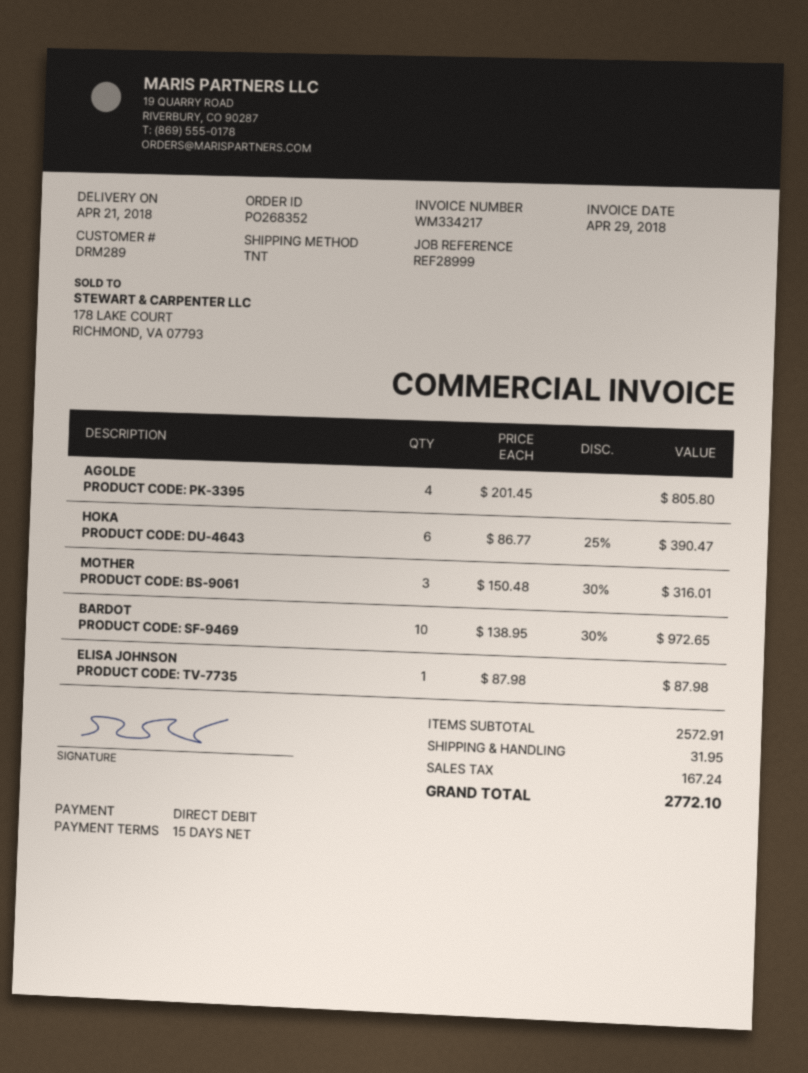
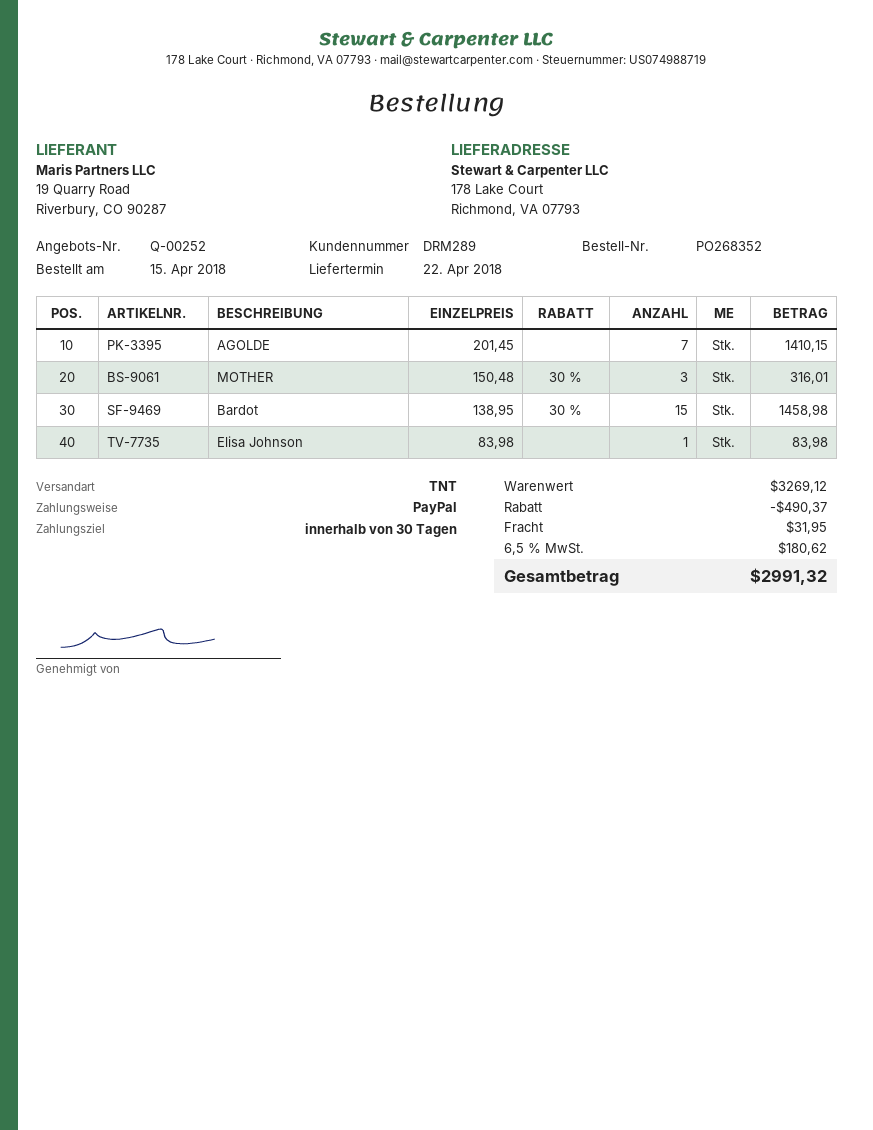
delivery date: 2018-04-21 -> 2018-04-22
payment terms: 15 days -> 30 days
payment method: direct debit -> PayPal
AGOLDE: 4 x 201.45 = 805.80 -> 7 x 201.45 = 1410.15
HOKA: 6 x 86.77 - 25% = 390.47 -> none
BARDOT: 10 x 138.95 - 30% = 972.65 -> 15 x 138.95 - 30% = 1458.98
ELISA JOHNSON: 1 x 87.98 = 87.98 -> 1 x 83.98 = 83.98
subtotal: 2572.91 -> 3269.12
discount: none -> 490.37
tax: 167.24 -> 180.62
total: 2772.10 -> 2991.32

